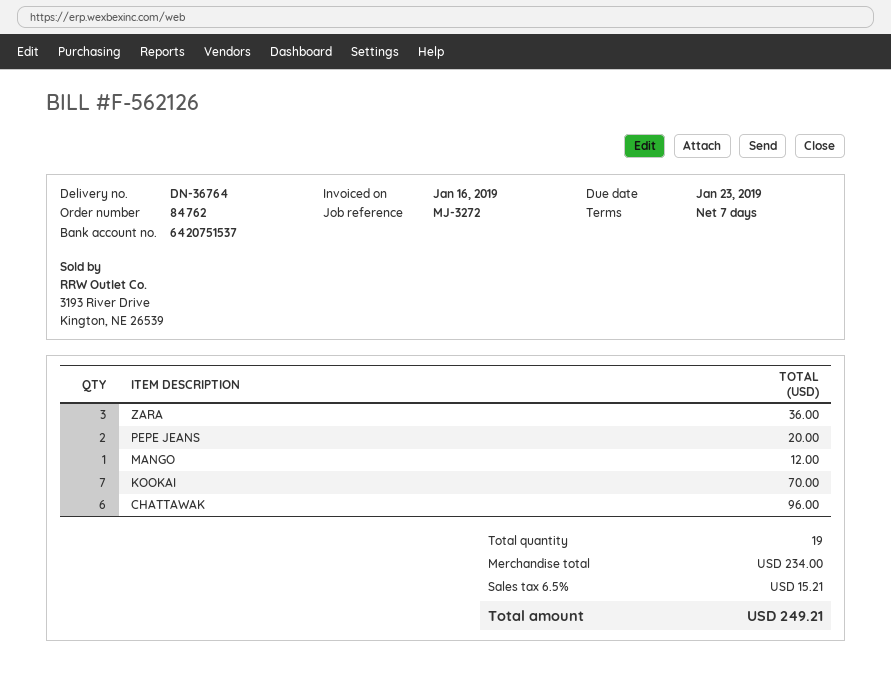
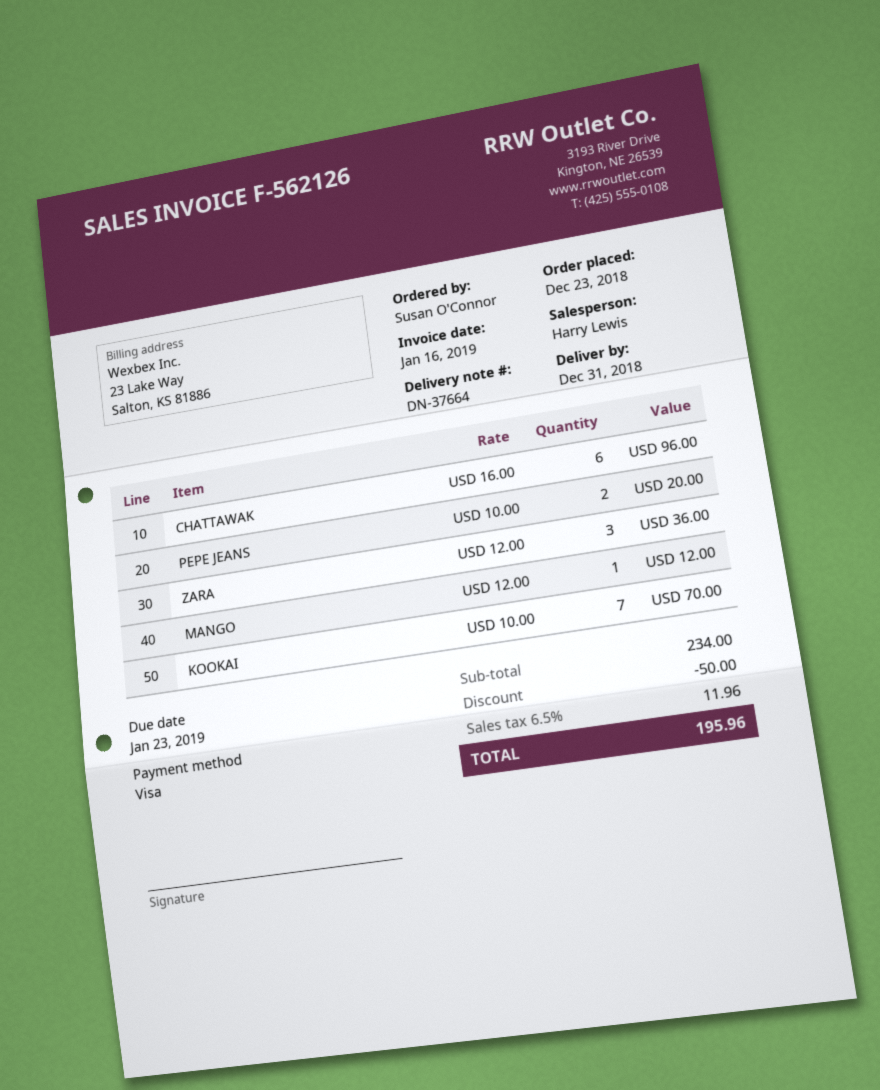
delivery note number: DN-36764 -> DN-37664
discount: none -> 50.00
tax: 6.5% = 15.21 -> 6.5% = 11.96
total: 249.21 -> 195.96

